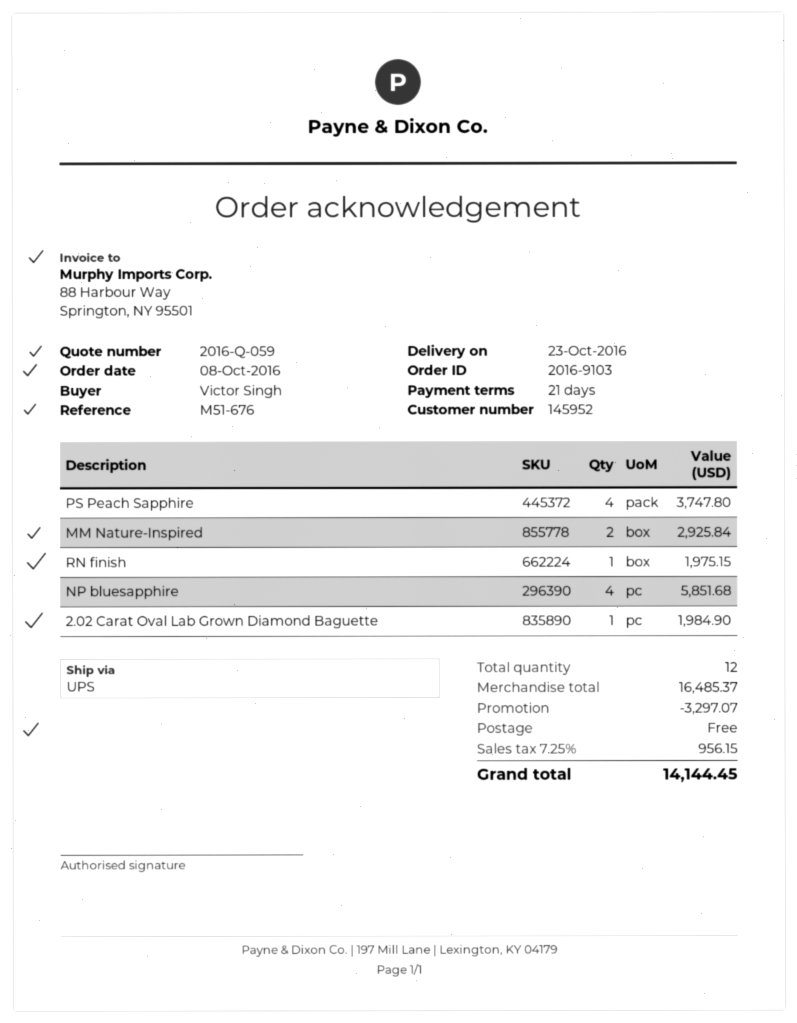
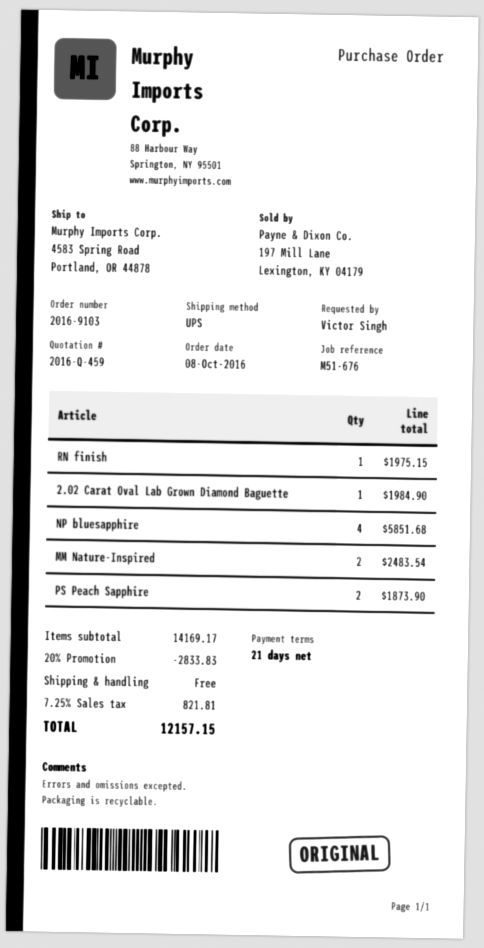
quote number: 2016-Q-059 -> 2016-Q-459
PS Peach Sapphire: 4 for 3747.80 -> 2 for 1873.90
MM Nature-Inspired: 2 for 2925.84 -> 2 for 2483.54
subtotal: 16485.37 -> 14169.17
discount: 3297.07 -> 2833.83
tax: 7.25% = 956.15 -> 7.25% = 821.81
total: 14144.45 -> 12157.15

